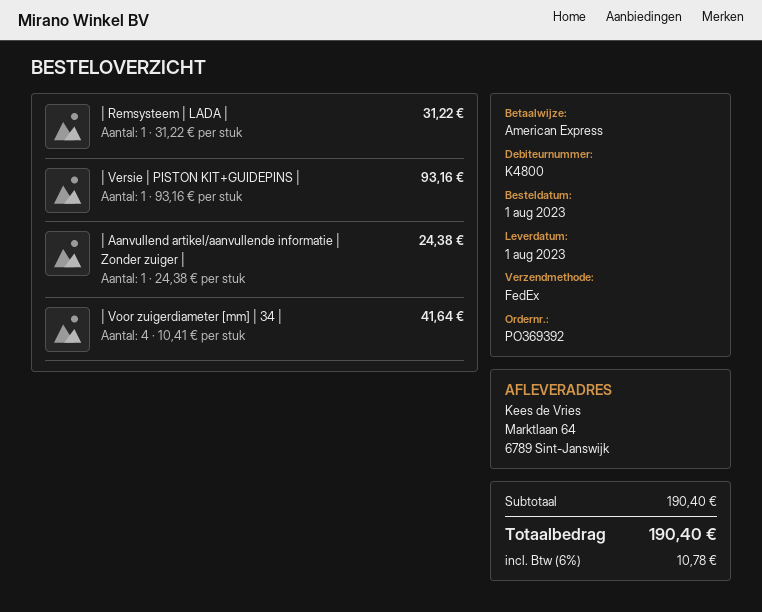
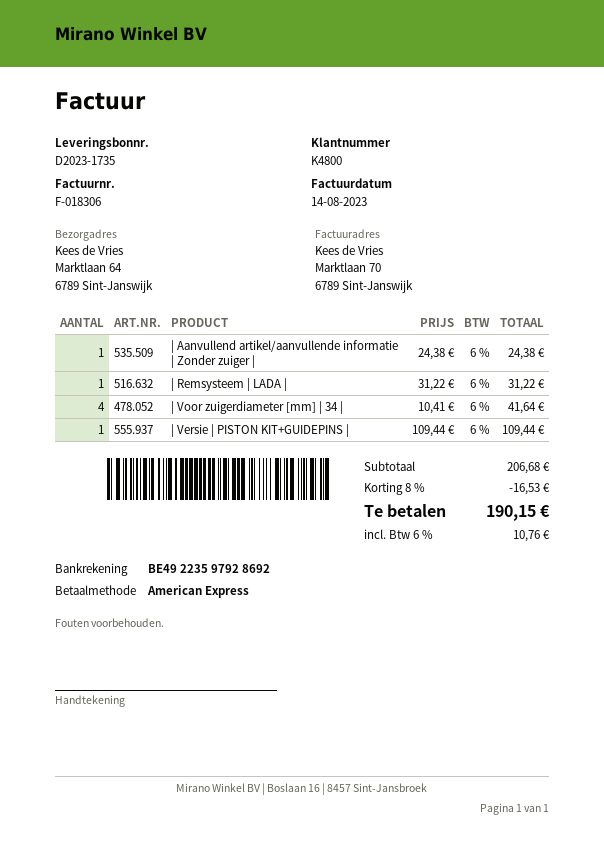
| Versie | PISTON KIT+GUIDEPINS |: 1 x 93.16 = 93.16 -> 1 x 109.44 = 109.44
subtotal: 190.40 -> 206.68
discount: none -> 8% = 16.53
tax: 6% = 10.78 -> 6% = 10.76
total: 190.40 -> 190.15

